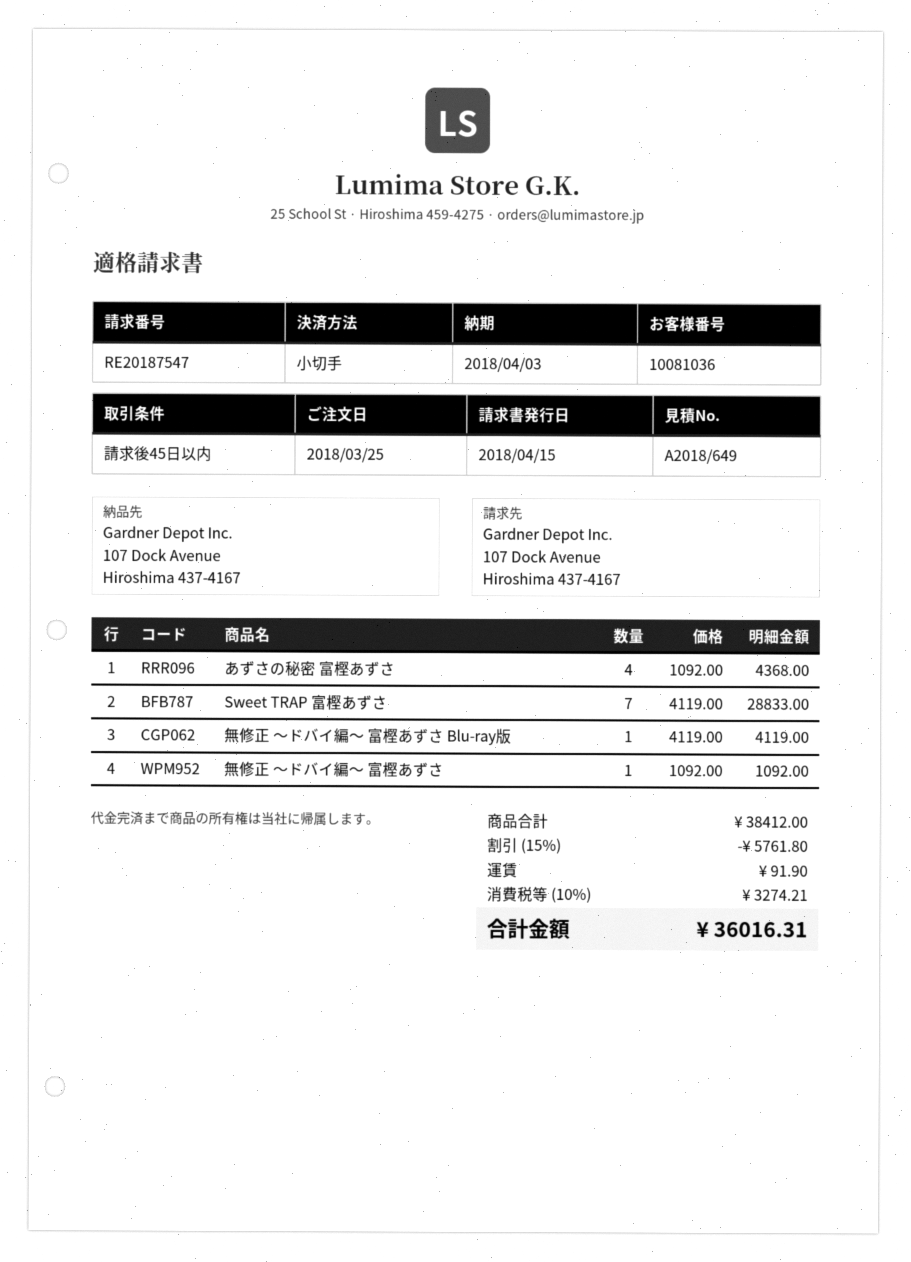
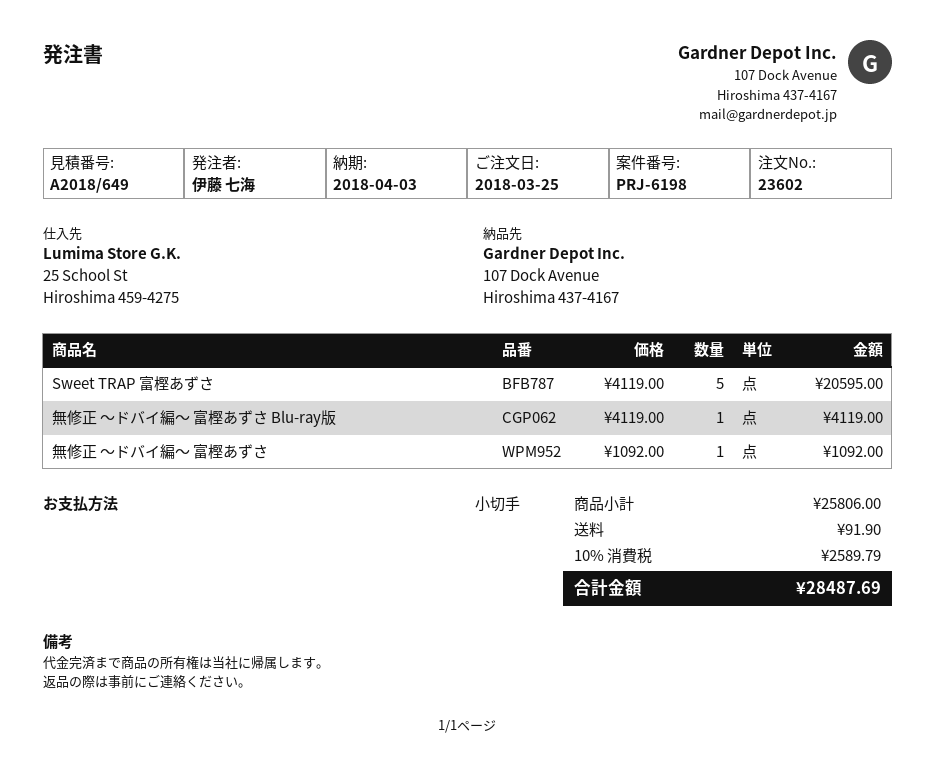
あずさの秘密 富樫あずさ: 4 x 1092.00 = 4368.00 -> none
Sweet TRAP 富樫あずさ: 7 x 4119.00 = 28833.00 -> 5 x 4119.00 = 20595.00
subtotal: 38412.00 -> 25806.00
discount: 15% = 5761.80 -> none
tax: 10% = 3274.21 -> 10% = 2589.79
total: 36016.31 -> 28487.69

